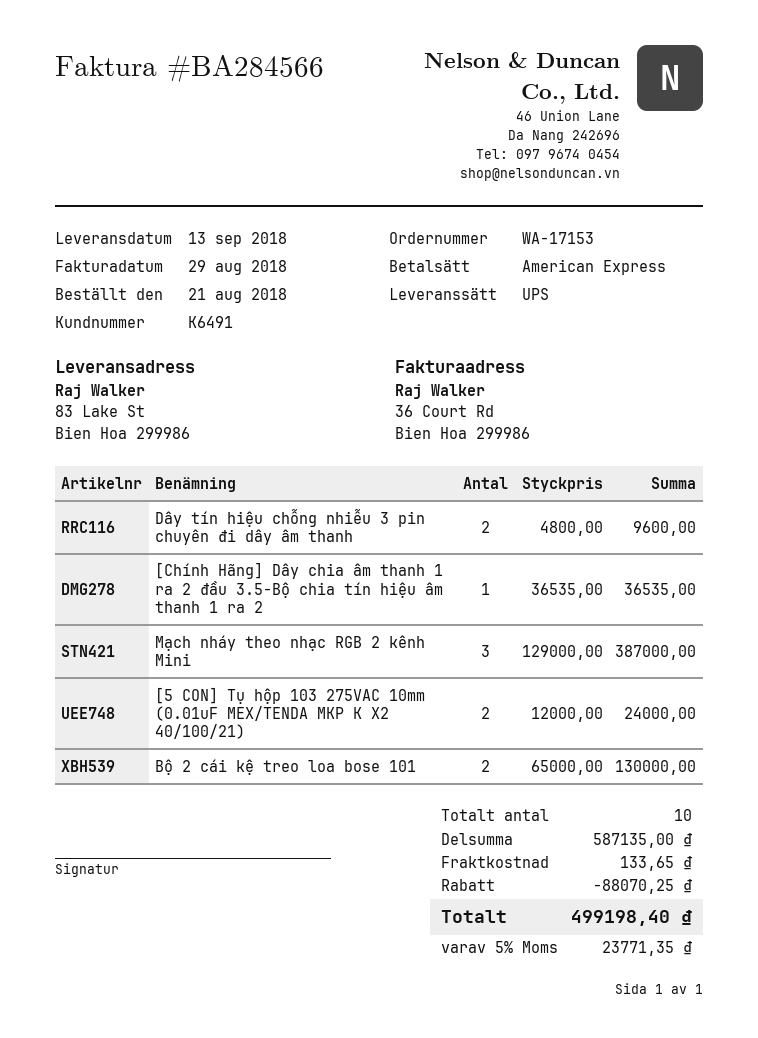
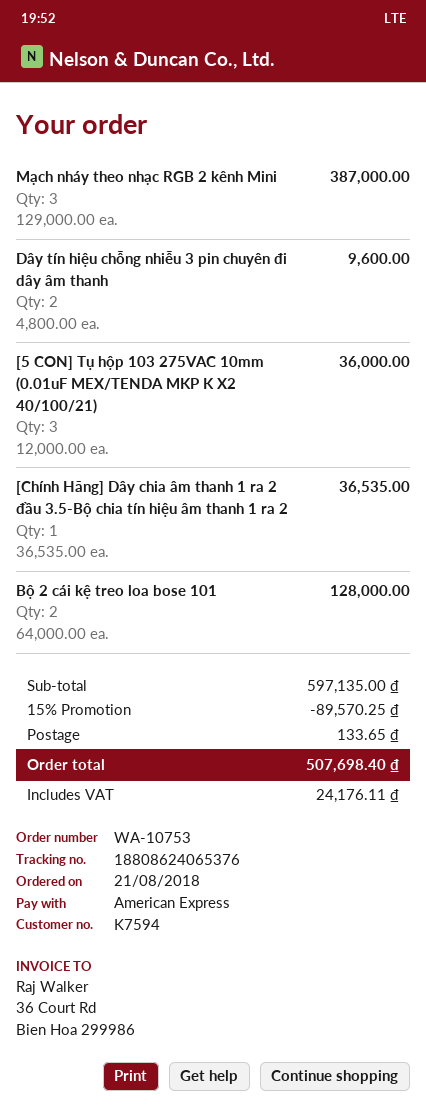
order number: WA-17153 -> WA-10753
customer number: K6491 -> K7594
[5 CON] Tụ hộp 103 275VAC 10mm (0.01uF MEX/TENDA MKP K X2 40/100/21): 2 x 12000.00 = 24000.00 -> 3 x 12000.00 = 36000.00
Bộ 2 cái kệ treo loa bose 101: 2 x 65000.00 = 130000.00 -> 2 x 64000.00 = 128000.00
subtotal: 587135.00 -> 597135.00
discount: 88070.25 -> 89570.25
tax: 23771.35 -> 24176.11
total: 499198.40 -> 507698.40

